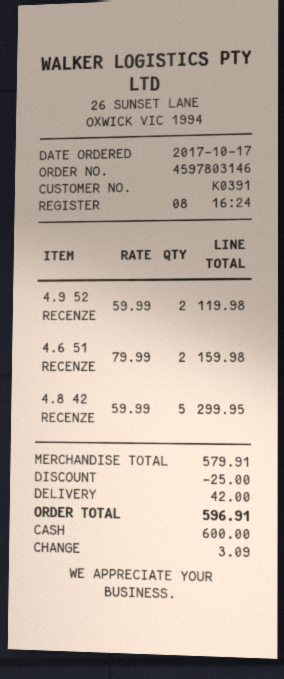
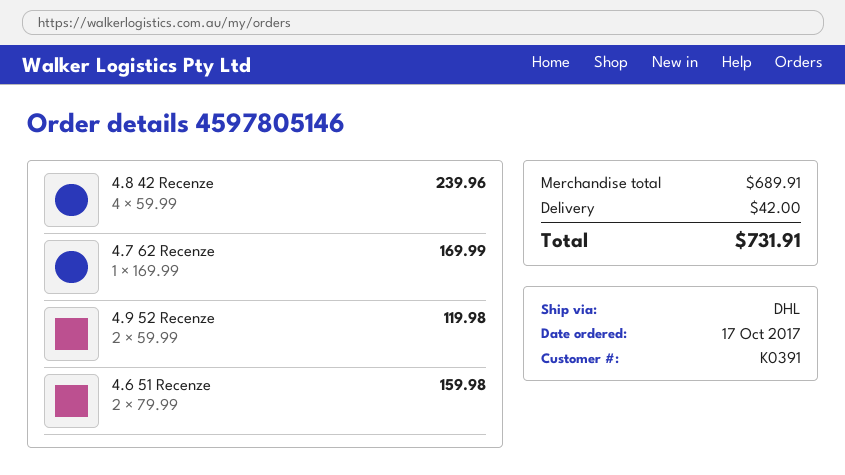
order number: 4597803146 -> 4597805146
4.8 42 RECENZE: 5 x 59.99 = 299.95 -> 4 x 59.99 = 239.96
4.7 62 Recenze: none -> 1 x 169.99 = 169.99
subtotal: 579.91 -> 689.91
discount: 25.00 -> none
total: 596.91 -> 731.91

